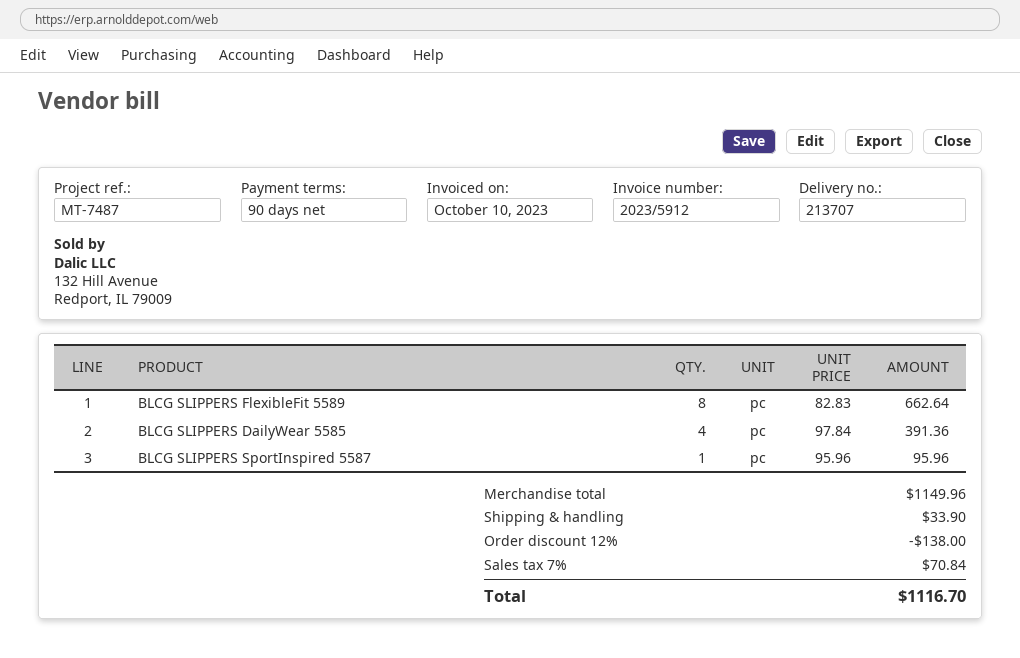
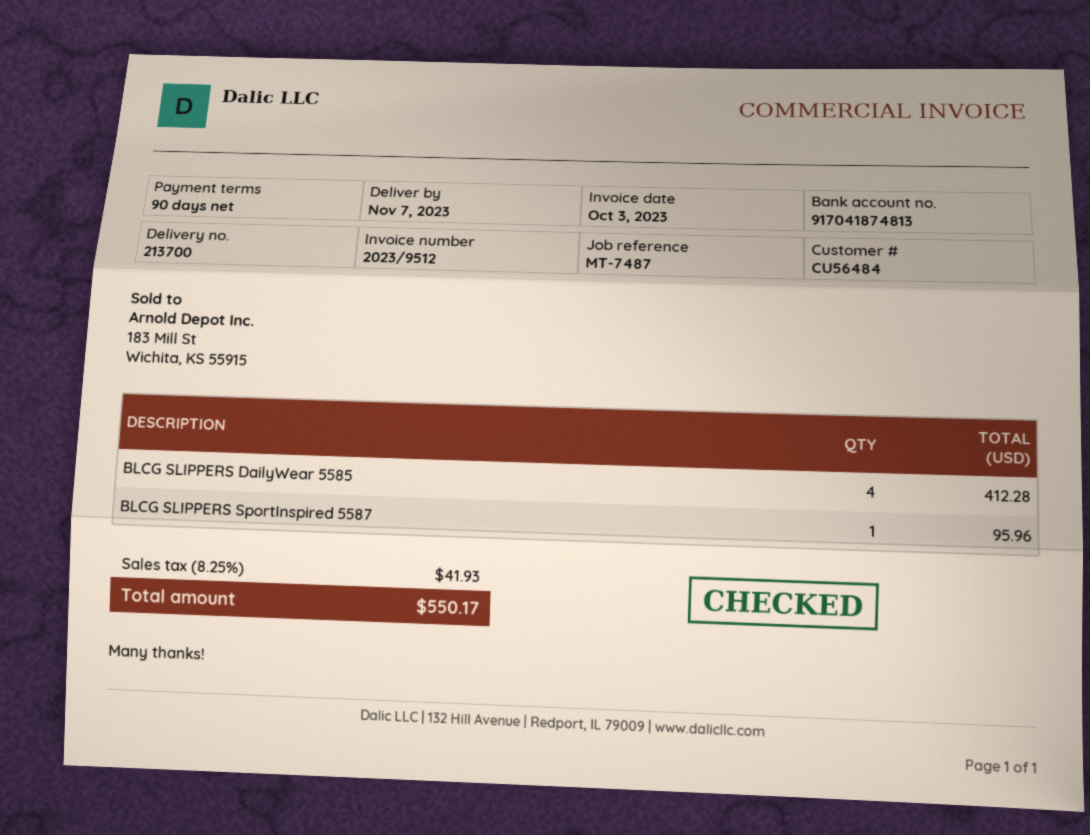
delivery note number: 213707 -> 213700
invoice number: 2023/5912 -> 2023/9512
invoice date: 2023-10-10 -> 2023-10-03
BLCG SLIPPERS FlexibleFit 5589: 8 for 662.64 -> none
BLCG SLIPPERS DailyWear 5585: 4 for 391.36 -> 4 for 412.28
discount: 12% = 138.00 -> none
shipping: 33.90 -> none
tax: 7% = 70.84 -> 8.25% = 41.93
total: 1116.70 -> 550.17

